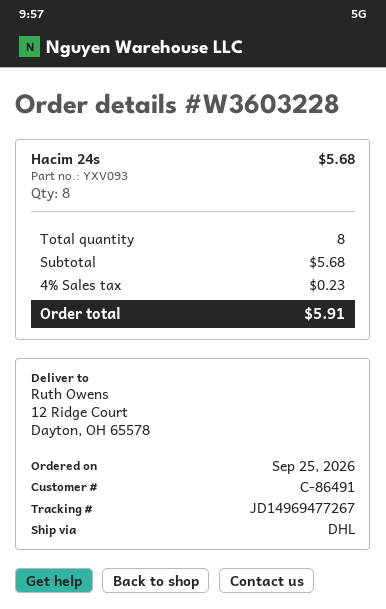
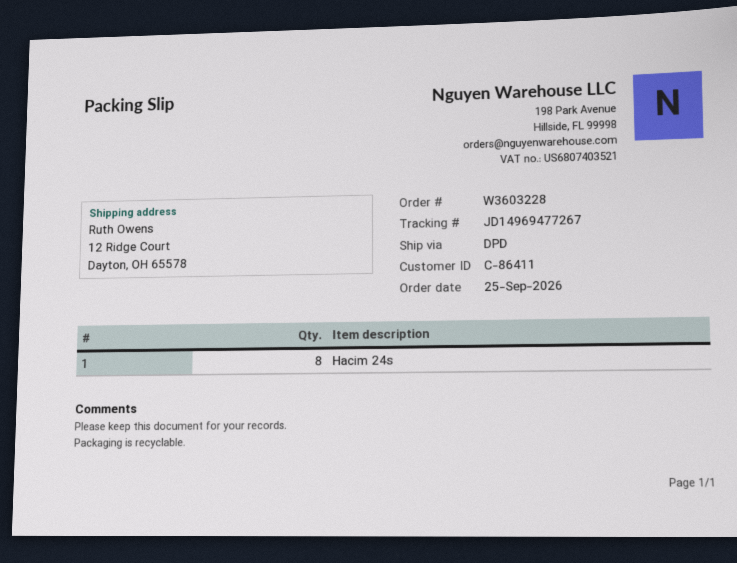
customer number: C-86491 -> C-86411
shipping method: DHL -> DPD

